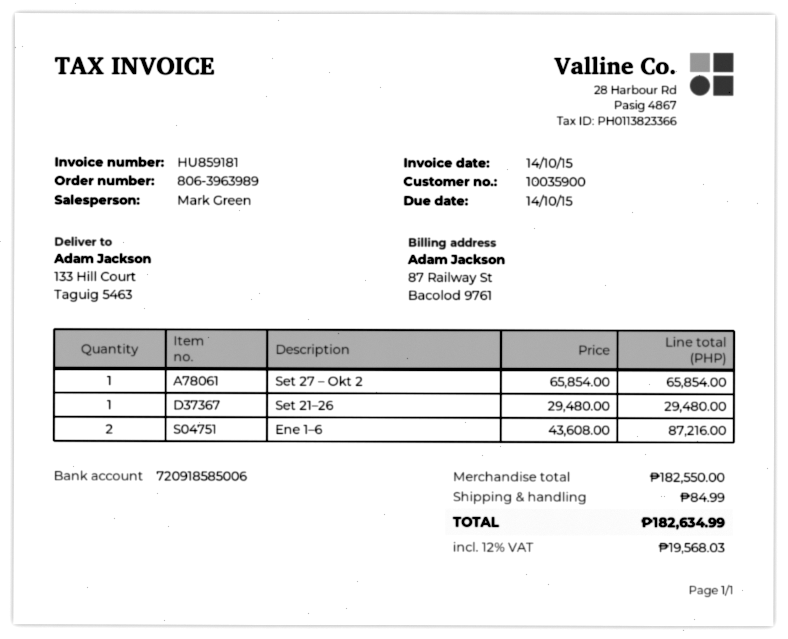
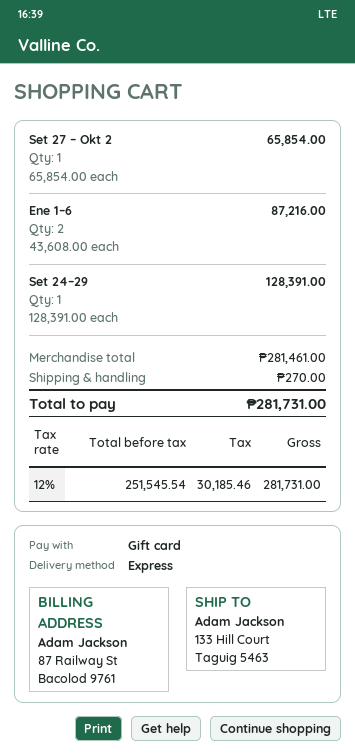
Set 21–26: 1 x 29480.00 = 29480.00 -> none
Set 24–29: none -> 1 x 128391.00 = 128391.00
subtotal: 182550.00 -> 281461.00
shipping: 84.99 -> 270.00
tax: 12% = 19568.03 -> 12% = 30185.46
total: 182634.99 -> 281731.00

